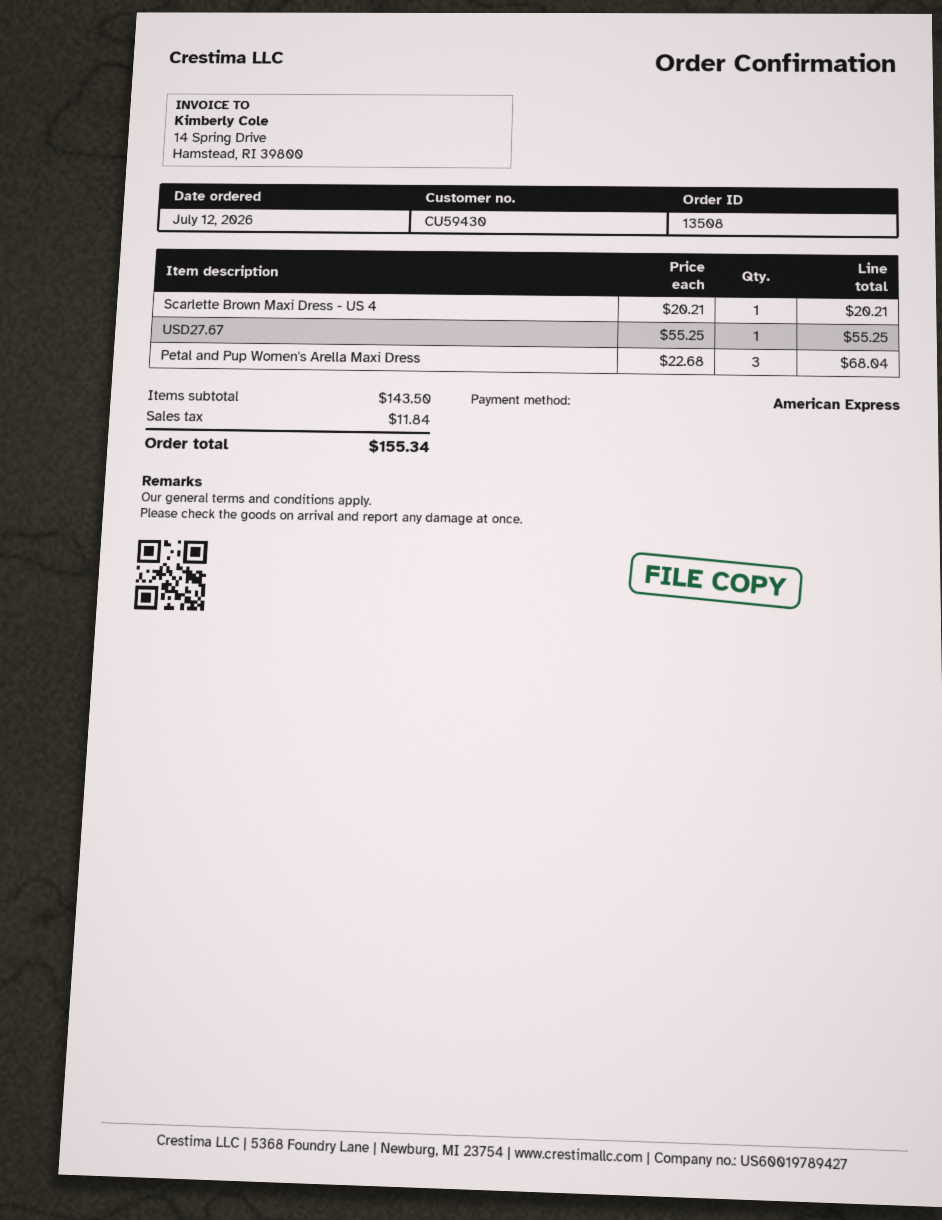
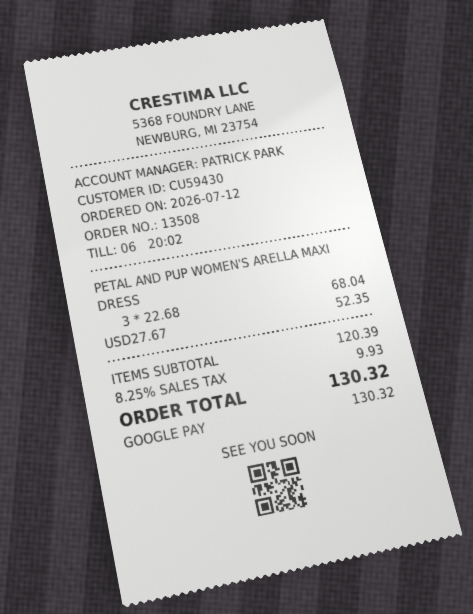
payment method: American Express -> Google Pay
Scarlette Brown Maxi Dress - US 4: 1 x 20.21 = 20.21 -> none
USD27.67: 1 x 55.25 = 55.25 -> 1 x 52.35 = 52.35
subtotal: 143.50 -> 120.39
tax: 11.84 -> 9.93
total: 155.34 -> 130.32

